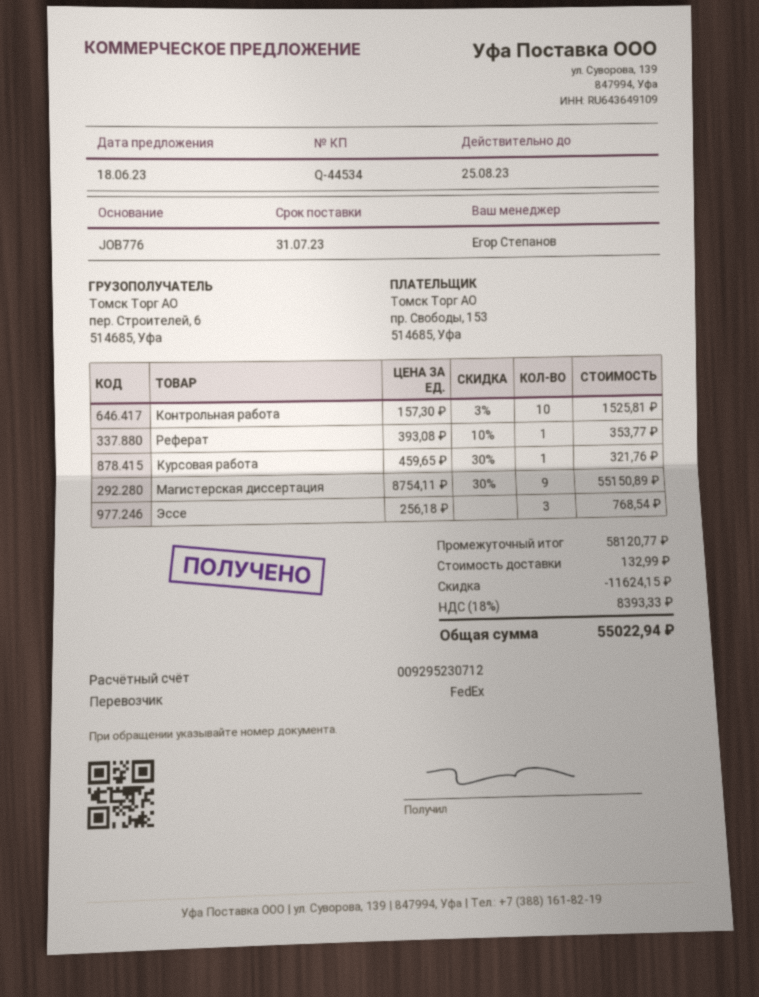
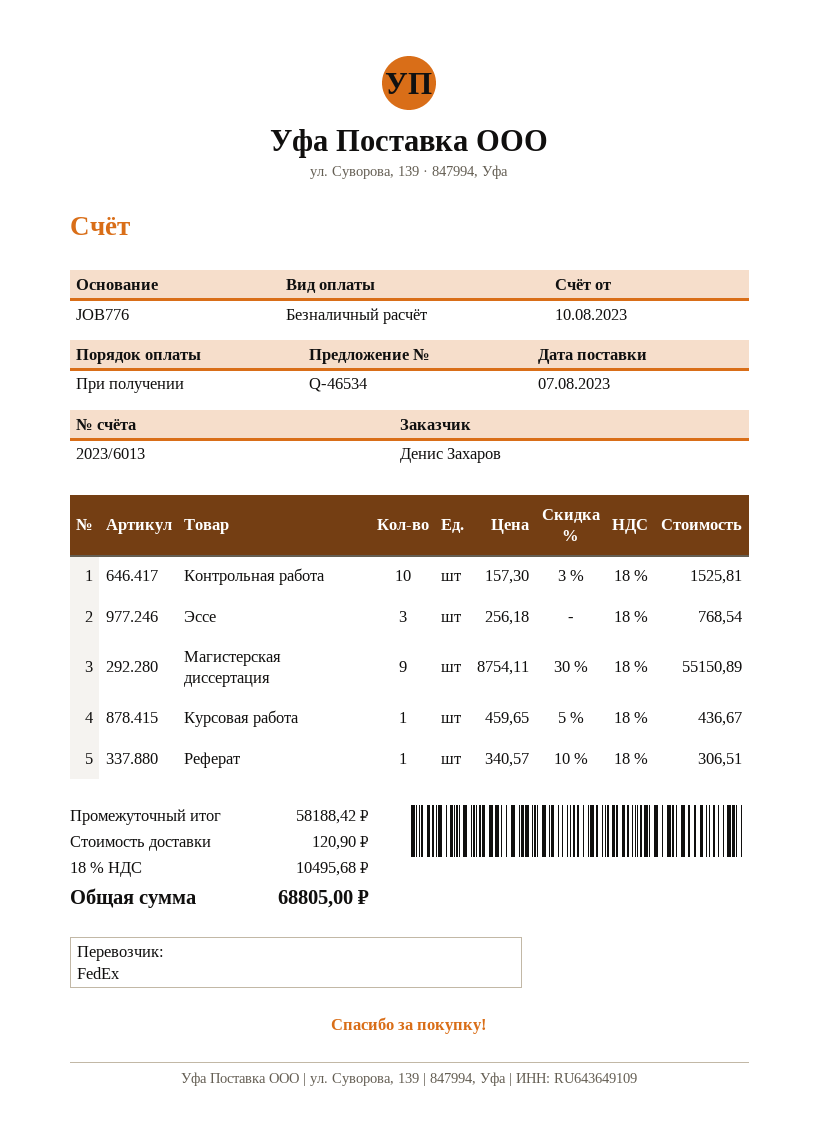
quote number: Q-44534 -> Q-46534
delivery date: 2023-07-31 -> 2023-08-07
Реферат: 1 x 393.08 - 10% = 353.77 -> 1 x 340.57 - 10% = 306.51
Курсовая работа: 1 x 459.65 - 30% = 321.76 -> 1 x 459.65 - 5% = 436.67
subtotal: 58120.77 -> 58188.42
discount: 11624.15 -> none
shipping: 132.99 -> 120.90
tax: 18% = 8393.33 -> 18% = 10495.68
total: 55022.94 -> 68805.00

